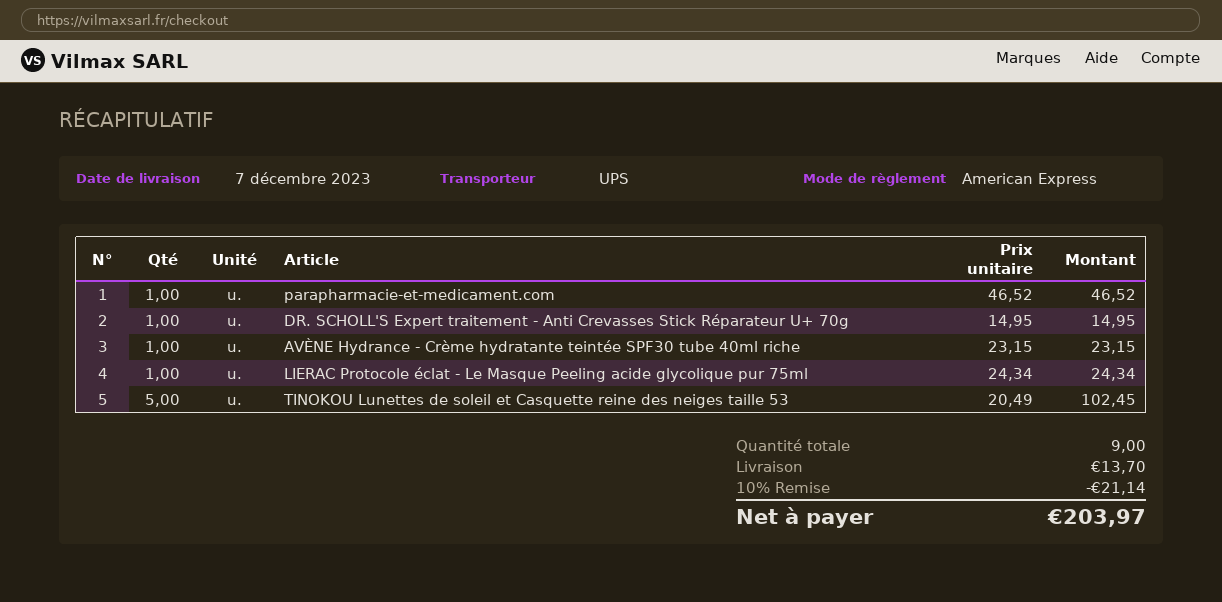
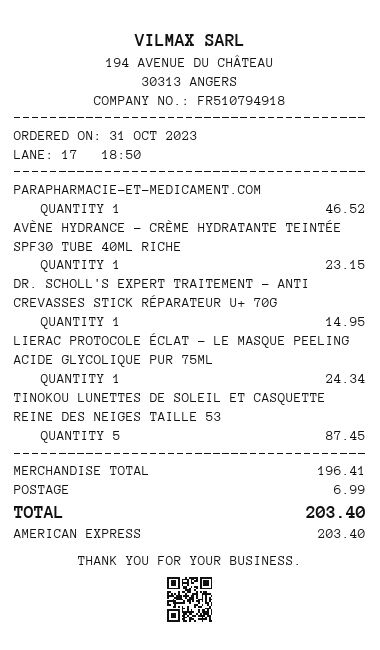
TINOKOU Lunettes de soleil et Casquette reine des neiges taille 53: 5 for 102.45 -> 5 for 87.45
discount: 10% = 21.14 -> none
shipping: 13.70 -> 6.99
total: 203.97 -> 203.40

